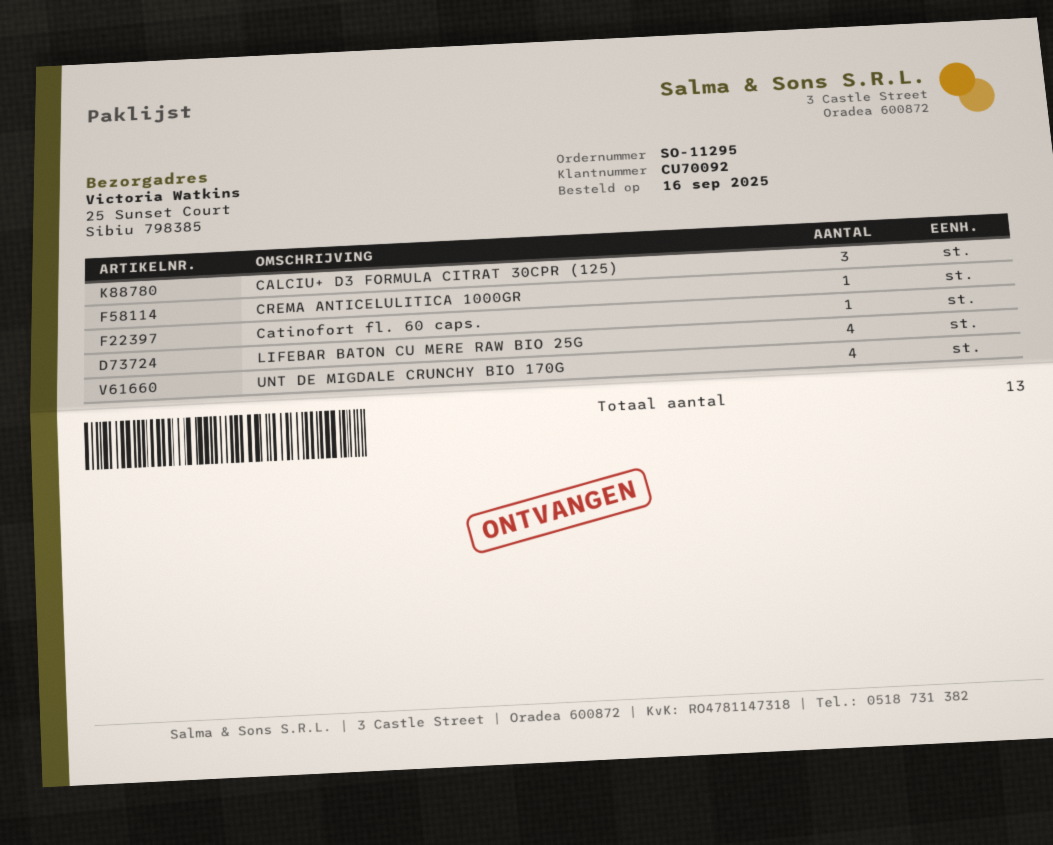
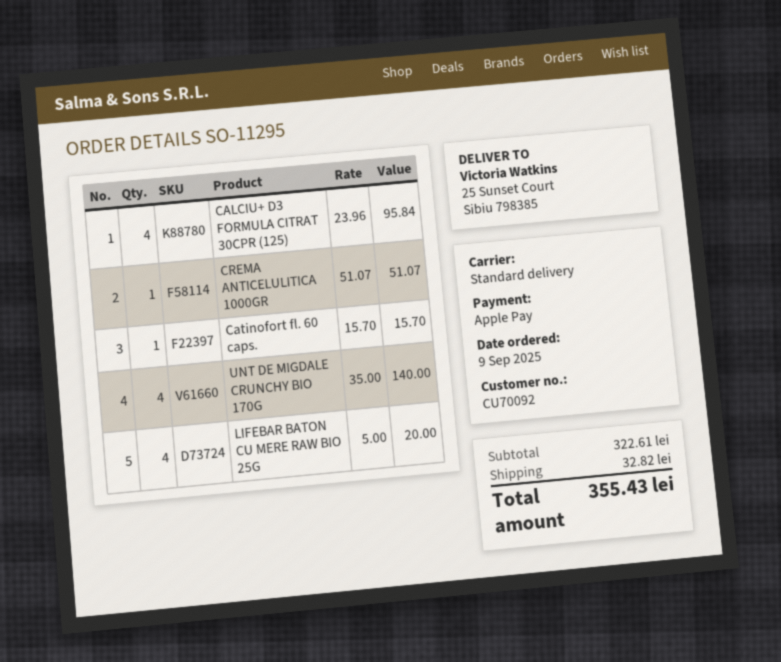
order date: 2025-09-16 -> 2025-09-09
CALCIU+ D3 FORMULA CITRAT 30CPR (125): 3 -> 4

